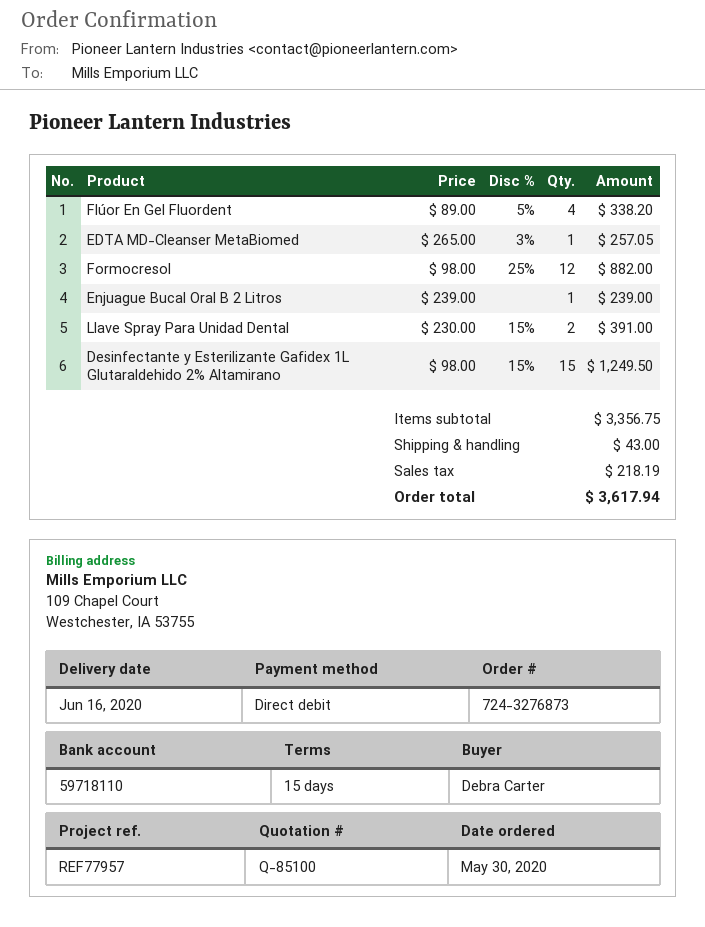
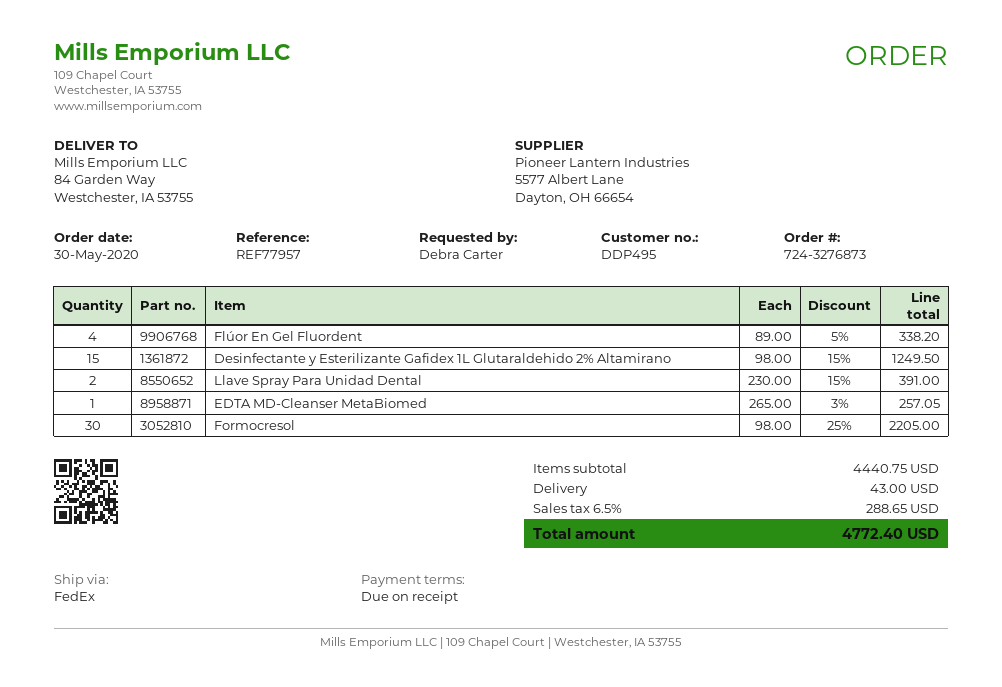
payment terms: 15 days -> on receipt
Formocresol: 12 x 98.00 - 25% = 882.00 -> 30 x 98.00 - 25% = 2205.00
Enjuague Bucal Oral B 2 Litros: 1 x 239.00 = 239.00 -> none
subtotal: 3356.75 -> 4440.75
tax: 218.19 -> 288.65
total: 3617.94 -> 4772.40

